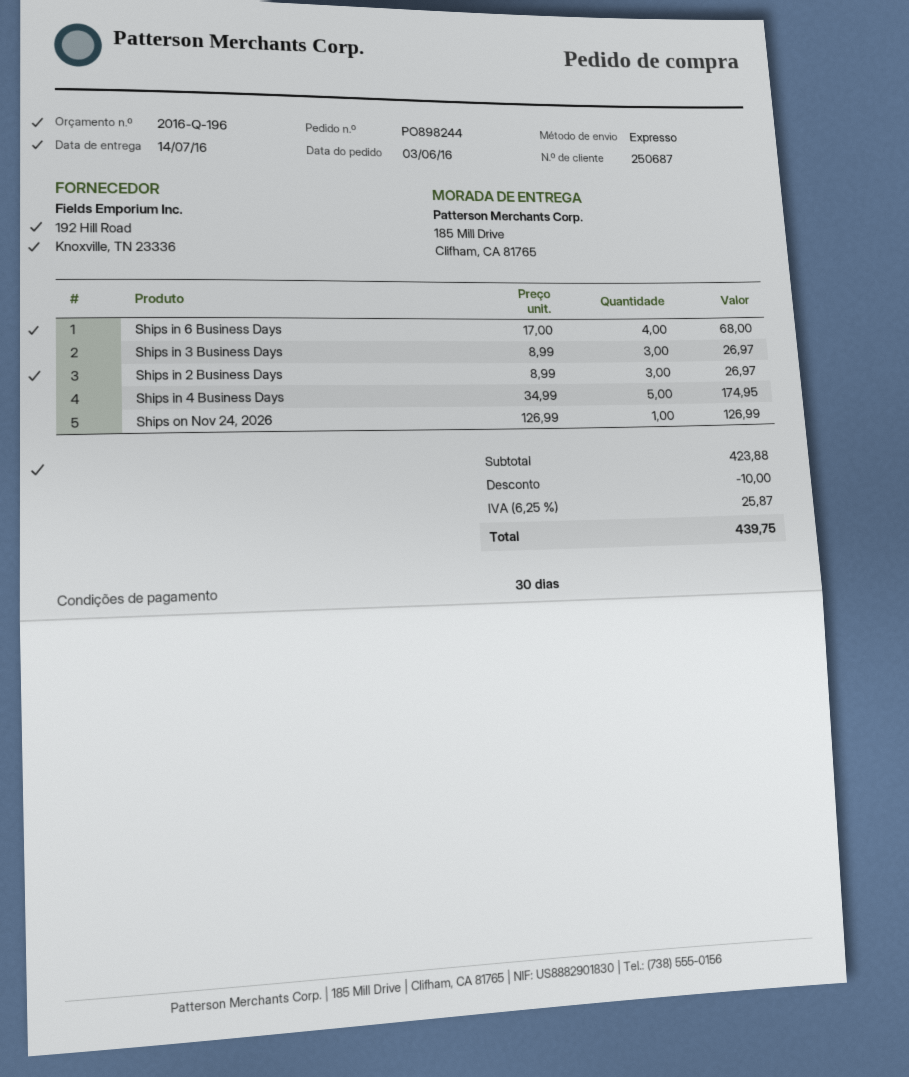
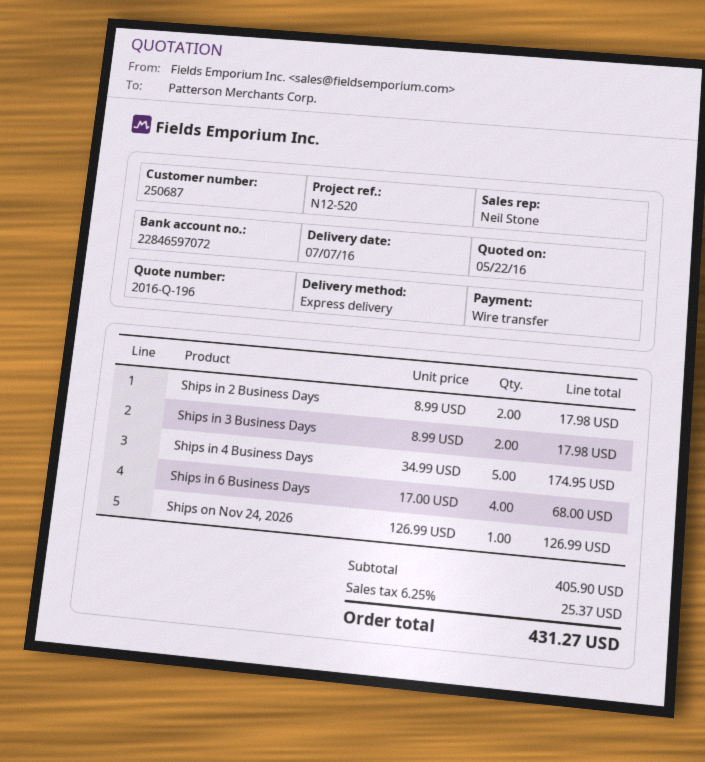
delivery date: 2016-07-14 -> 2016-07-07
Ships in 3 Business Days: 3 x 8.99 = 26.97 -> 2 x 8.99 = 17.98
Ships in 2 Business Days: 3 x 8.99 = 26.97 -> 2 x 8.99 = 17.98
subtotal: 423.88 -> 405.90
discount: 10.00 -> none
tax: 6.25% = 25.87 -> 6.25% = 25.37
total: 439.75 -> 431.27

